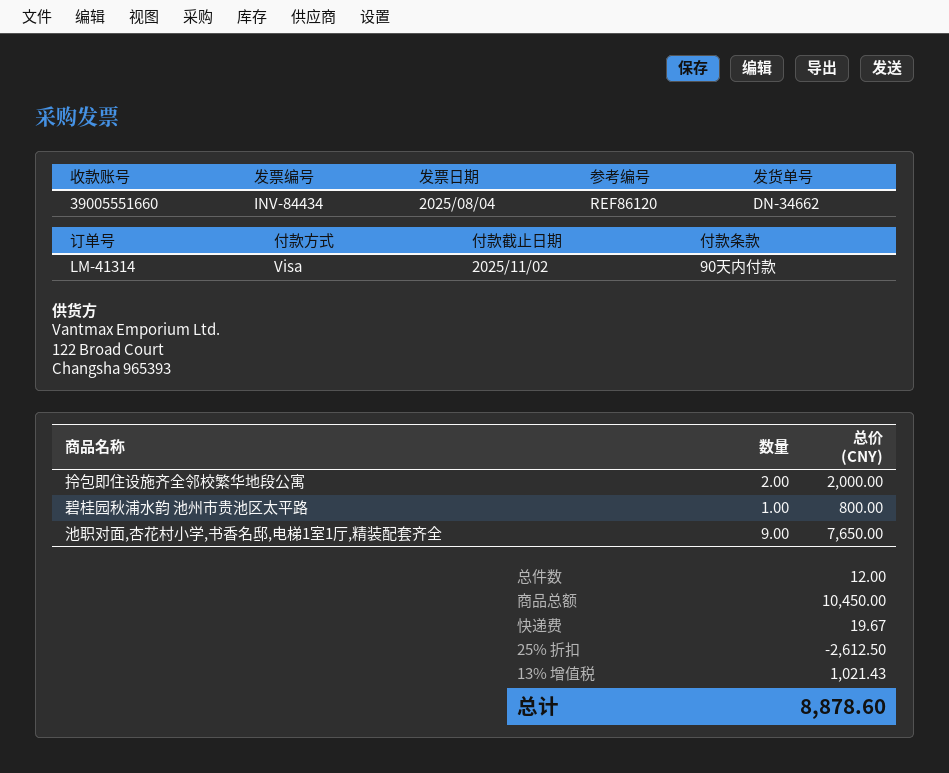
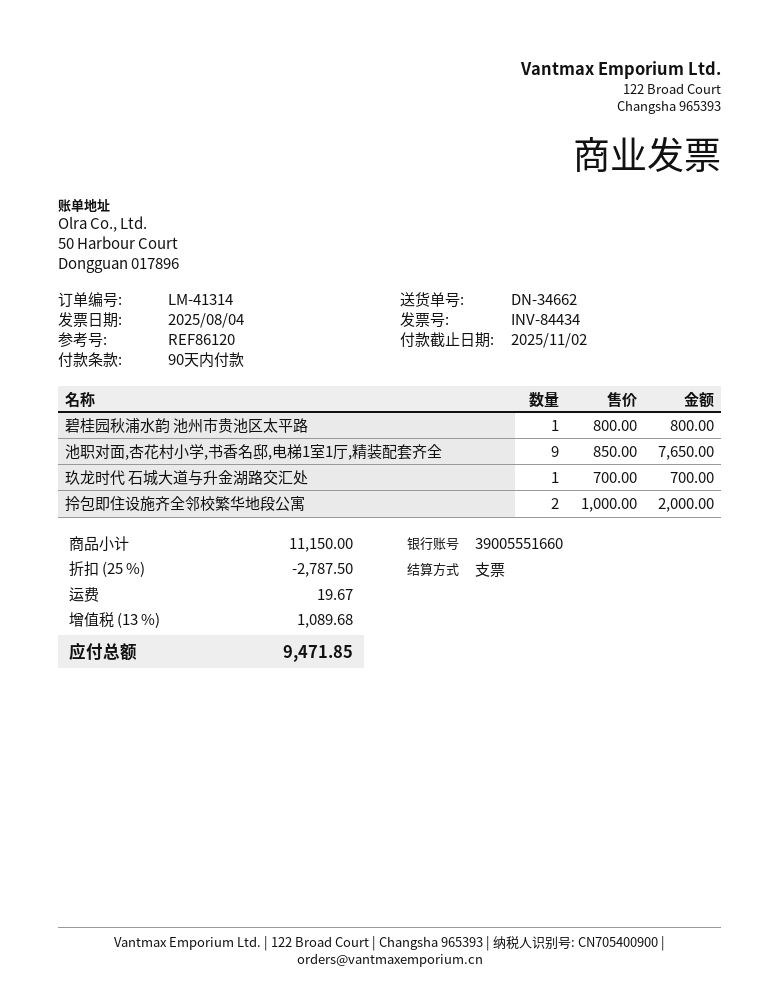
payment method: Visa -> cheque
玖龙时代 石城大道与升金湖路交汇处: none -> 1 for 700.00
subtotal: 10450.00 -> 11150.00
discount: 25% = 2612.50 -> 25% = 2787.50
tax: 13% = 1021.43 -> 13% = 1089.68
total: 8878.60 -> 9471.85

